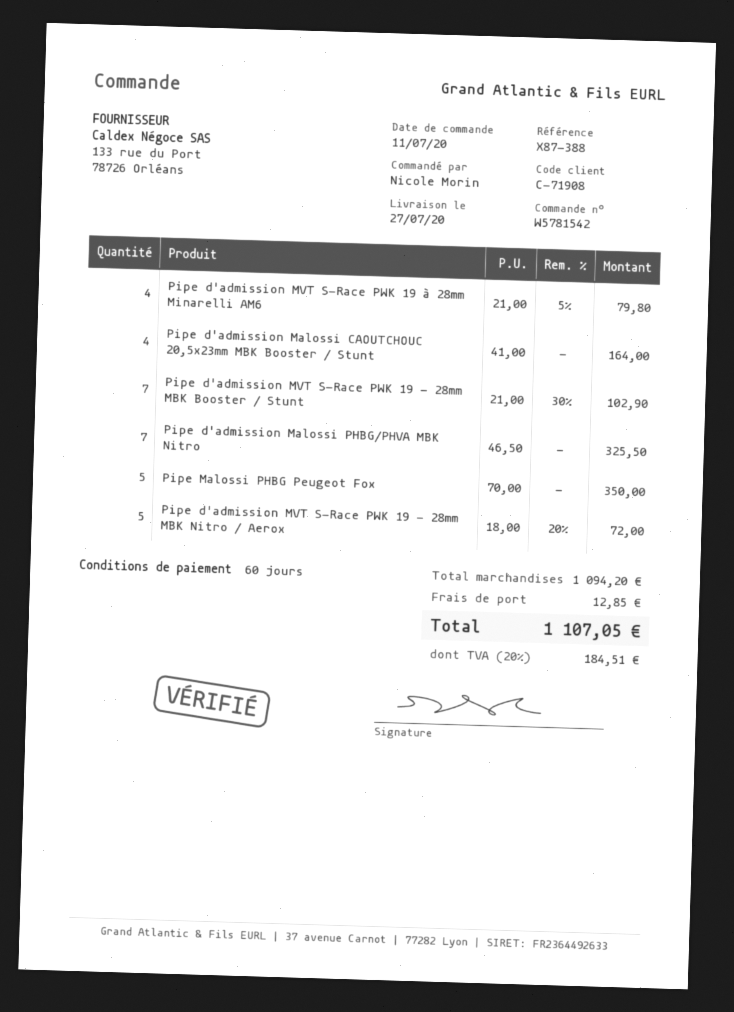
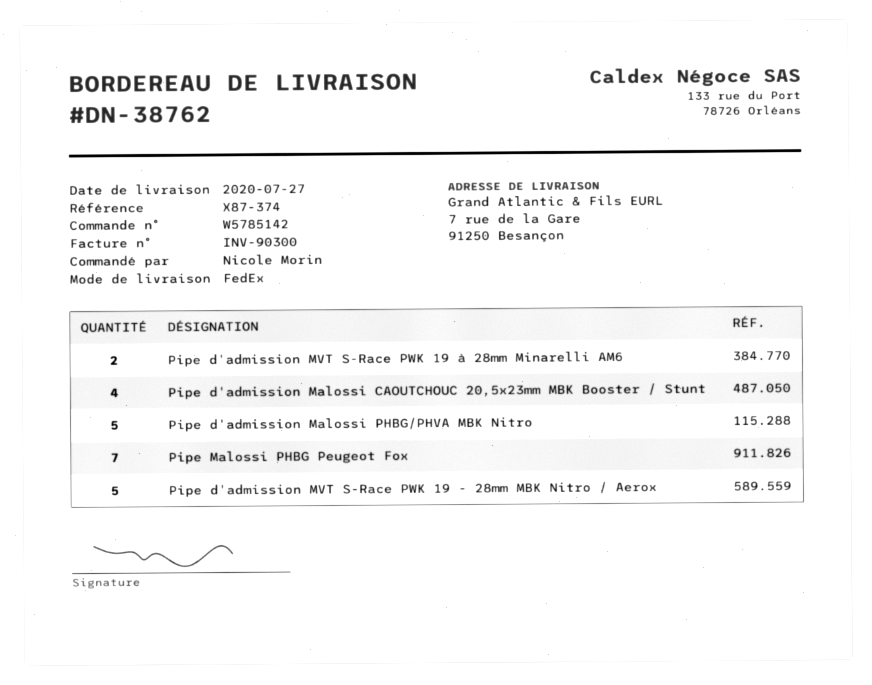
order number: W5781542 -> W5785142
reference: X87-388 -> X87-374
Pipe d'admission MVT S-Race PWK 19 à 28mm Minarelli AM6: 4 -> 2
Pipe d'admission MVT S-Race PWK 19 - 28mm MBK Booster / Stunt: 7 -> none
Pipe d'admission Malossi PHBG/PHVA MBK Nitro: 7 -> 5
Pipe Malossi PHBG Peugeot Fox: 5 -> 7

